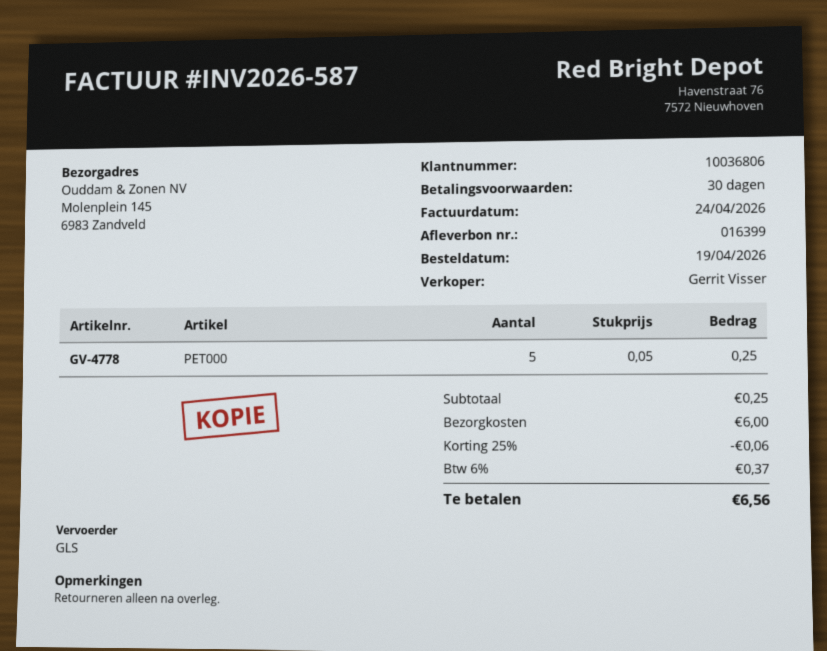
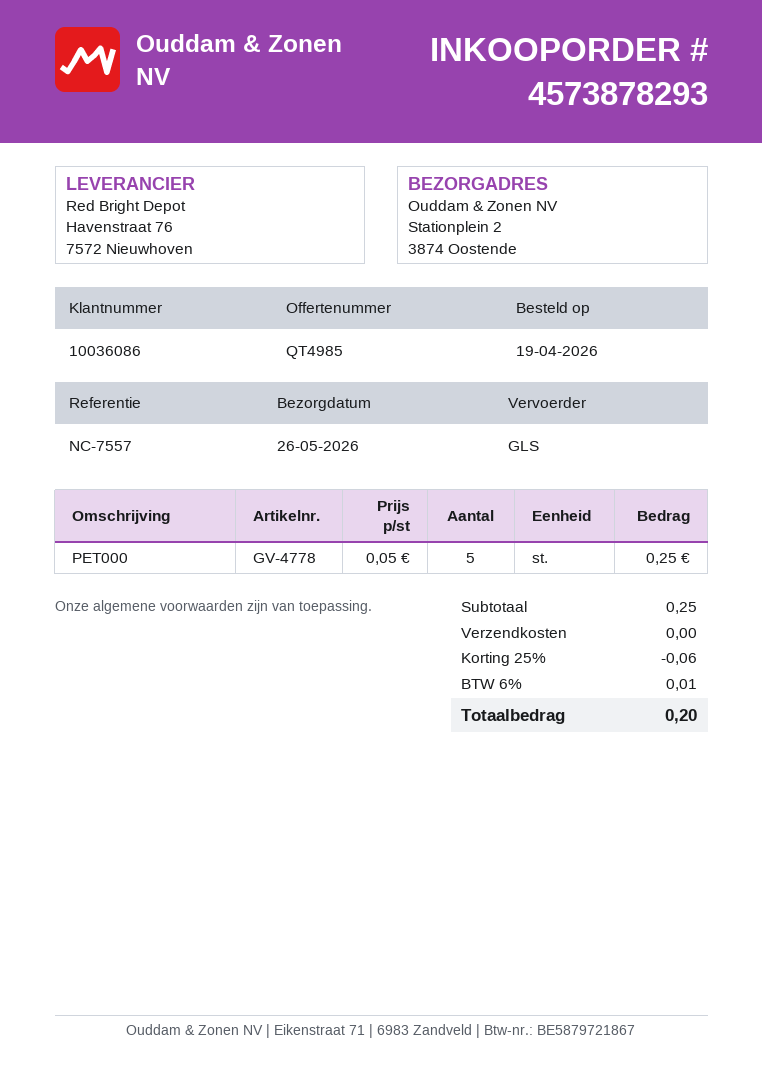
customer number: 10036806 -> 10036086
ship to: Molenplein 145, 6983 Zandveld -> Stationplein 2, 3874 Oostende
shipping: 6.00 -> 0.00
tax: 6% = 0.37 -> 6% = 0.01
total: 6.56 -> 0.20

